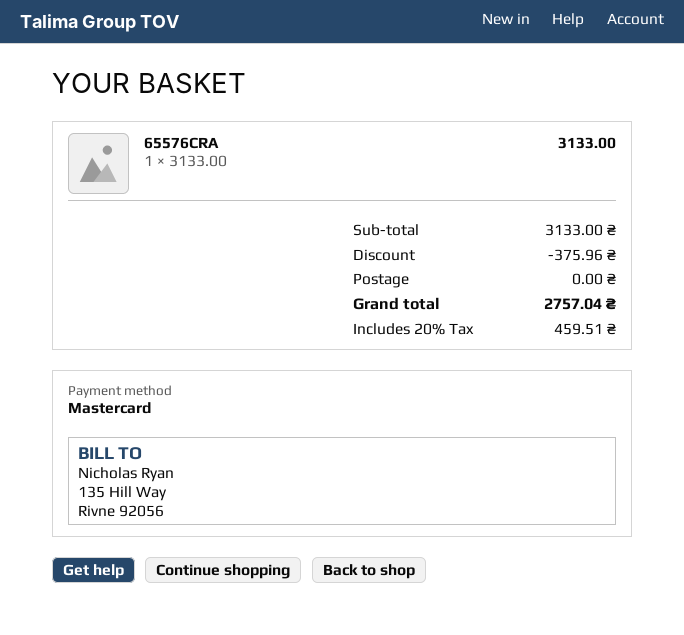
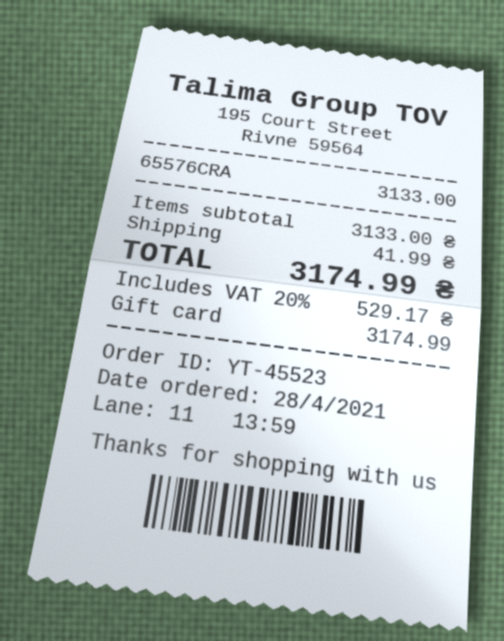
payment method: Mastercard -> gift card
discount: 375.96 -> none
shipping: 0.00 -> 41.99
tax: 20% = 459.51 -> 20% = 529.17
total: 2757.04 -> 3174.99

